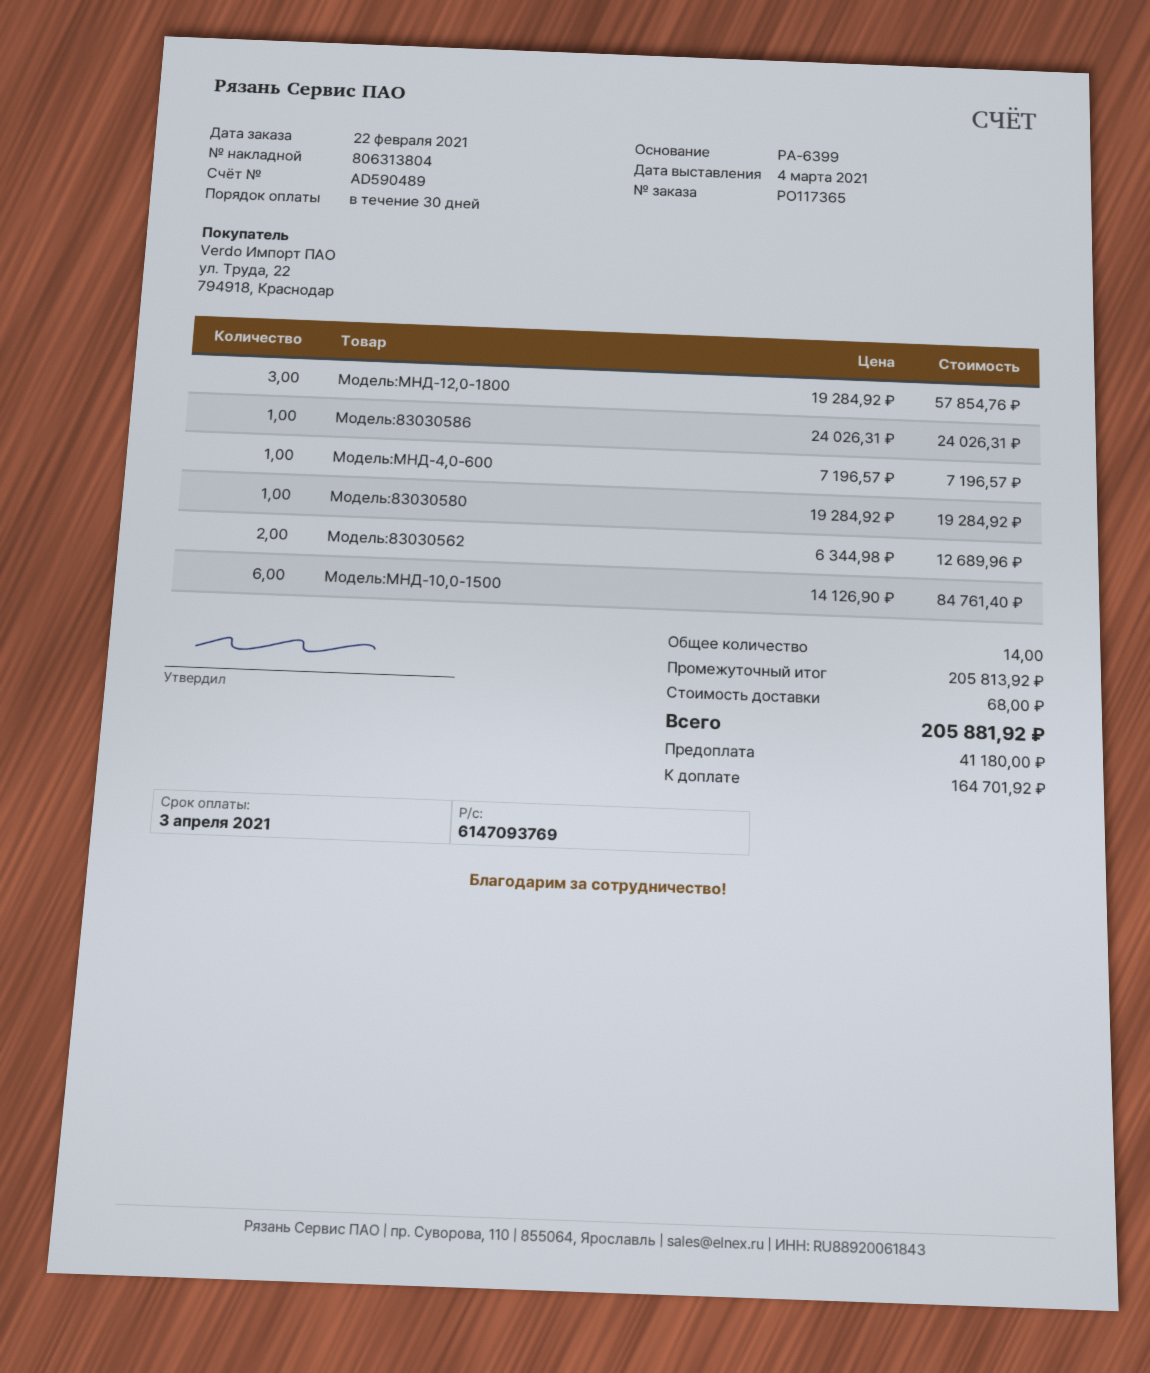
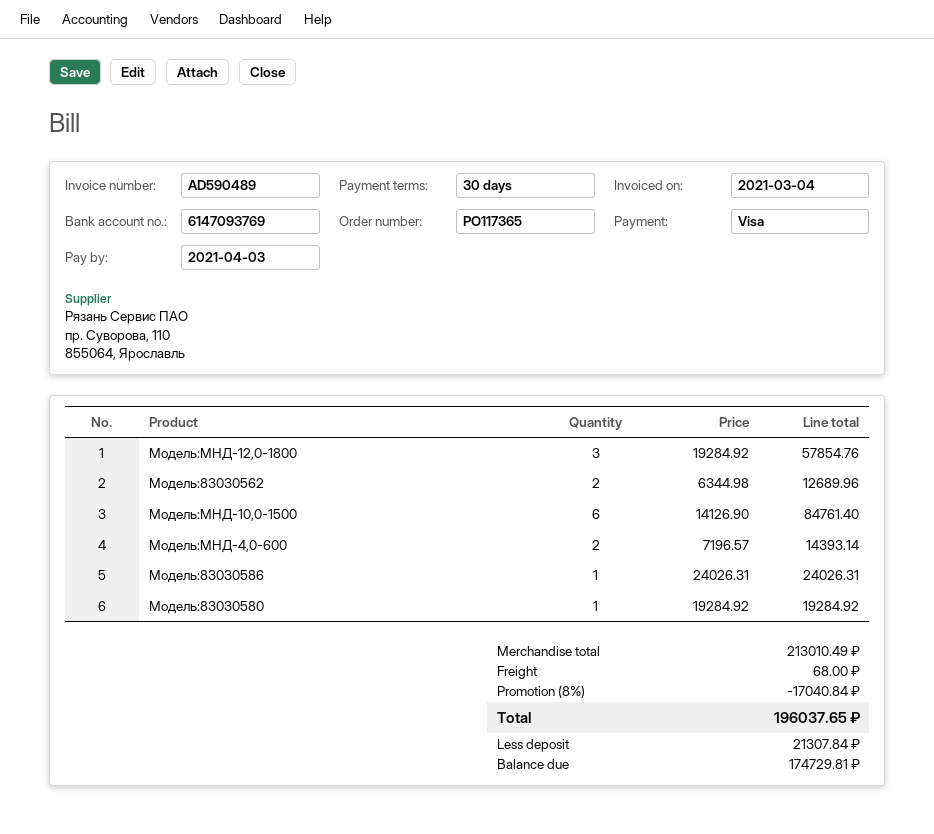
Модель:МНД-4,0-600: 1 x 7196.57 = 7196.57 -> 2 x 7196.57 = 14393.14
subtotal: 205813.92 -> 213010.49
discount: none -> 8% = 17040.84
total: 205881.92 -> 196037.65
deposit: 41180.00 -> 21307.84
balance: 164701.92 -> 174729.81

